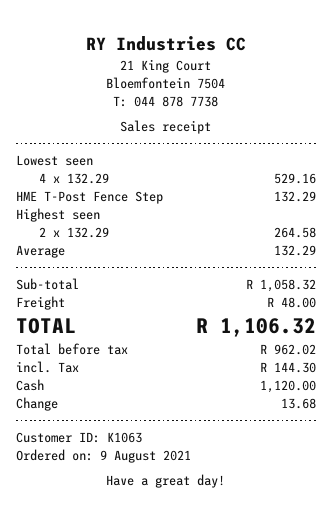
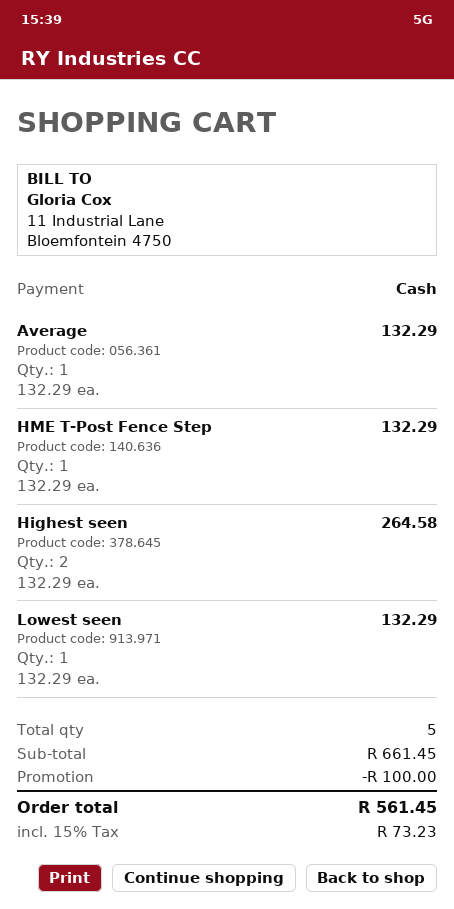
Lowest seen: 4 x 132.29 = 529.16 -> 1 x 132.29 = 132.29
subtotal: 1058.32 -> 661.45
discount: none -> 100.00
shipping: 48.00 -> none
tax: 144.30 -> 73.23
total: 1106.32 -> 561.45

